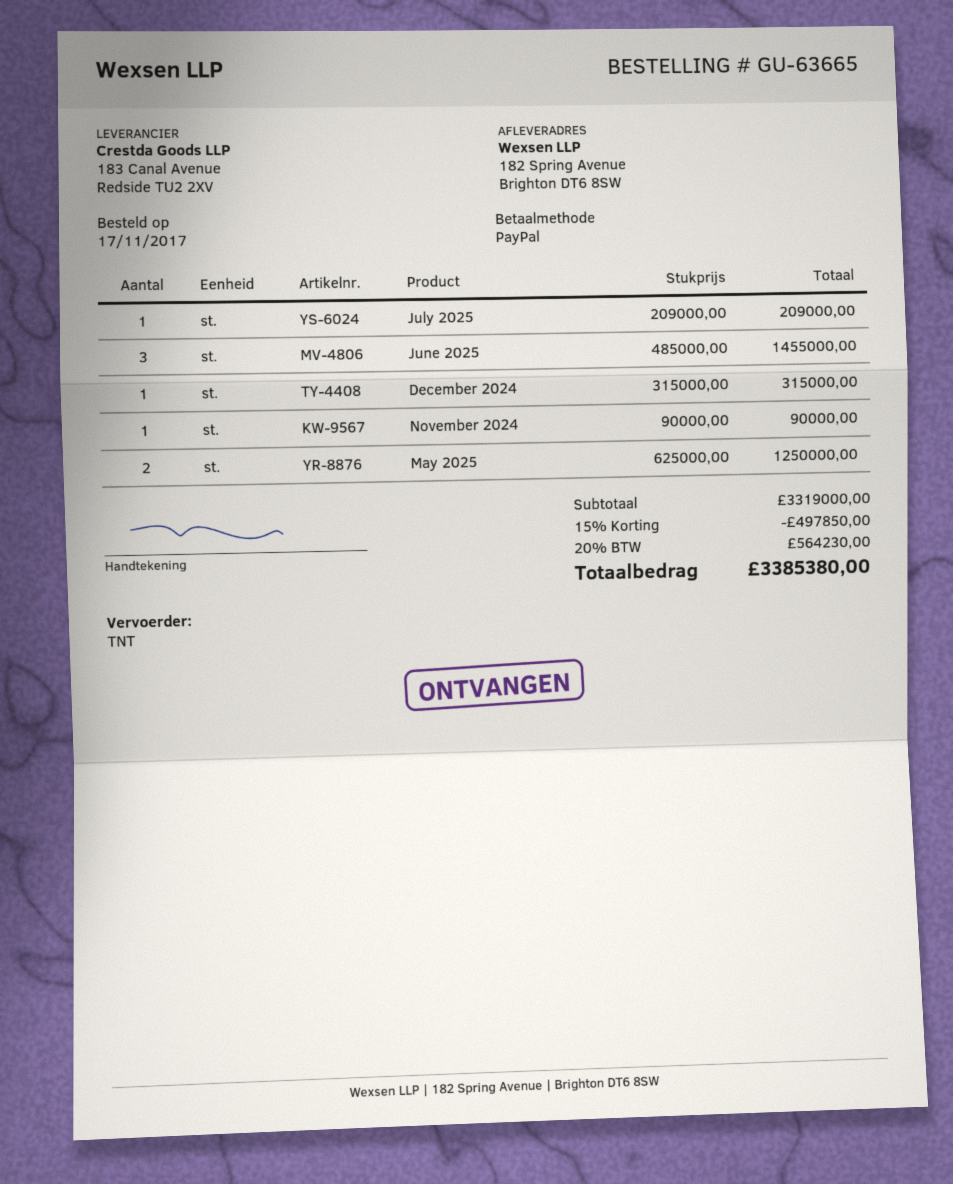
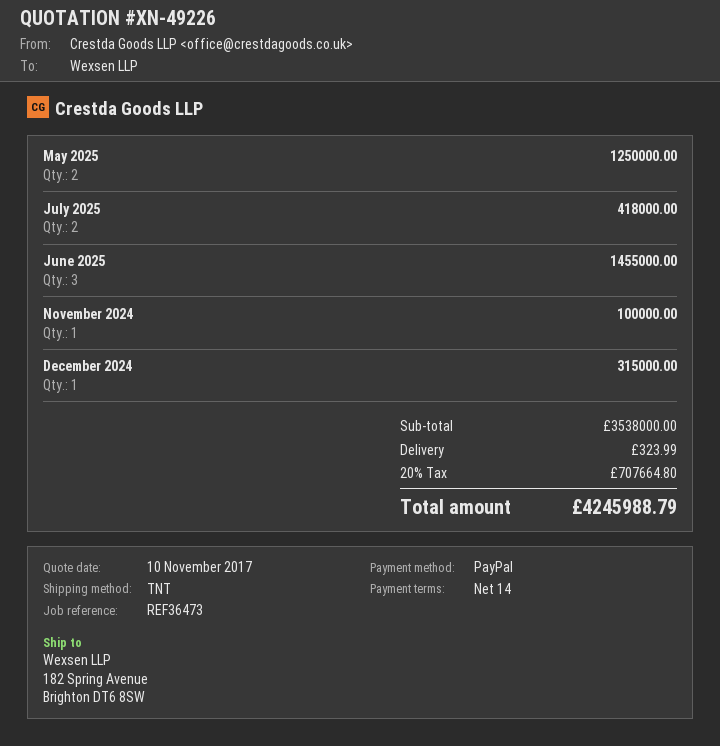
July 2025: 1 for 209000.00 -> 2 for 418000.00
November 2024: 1 for 90000.00 -> 1 for 100000.00
subtotal: 3319000.00 -> 3538000.00
discount: 15% = 497850.00 -> none
shipping: none -> 323.99
tax: 20% = 564230.00 -> 20% = 707664.80
total: 3385380.00 -> 4245988.79

